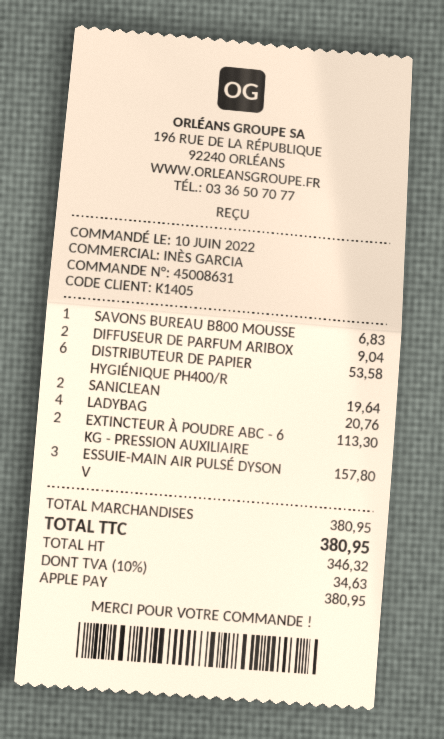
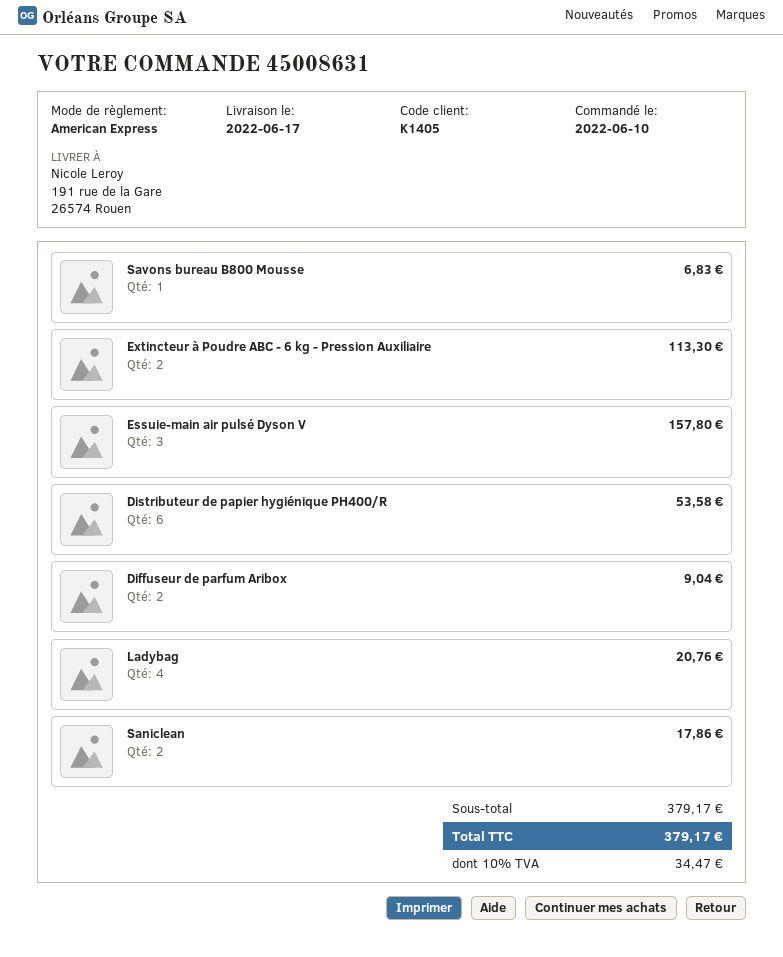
payment method: Apple Pay -> American Express
SANICLEAN: 2 for 19.64 -> 2 for 17.86
subtotal: 380.95 -> 379.17
tax: 10% = 34.63 -> 10% = 34.47
total: 380.95 -> 379.17

